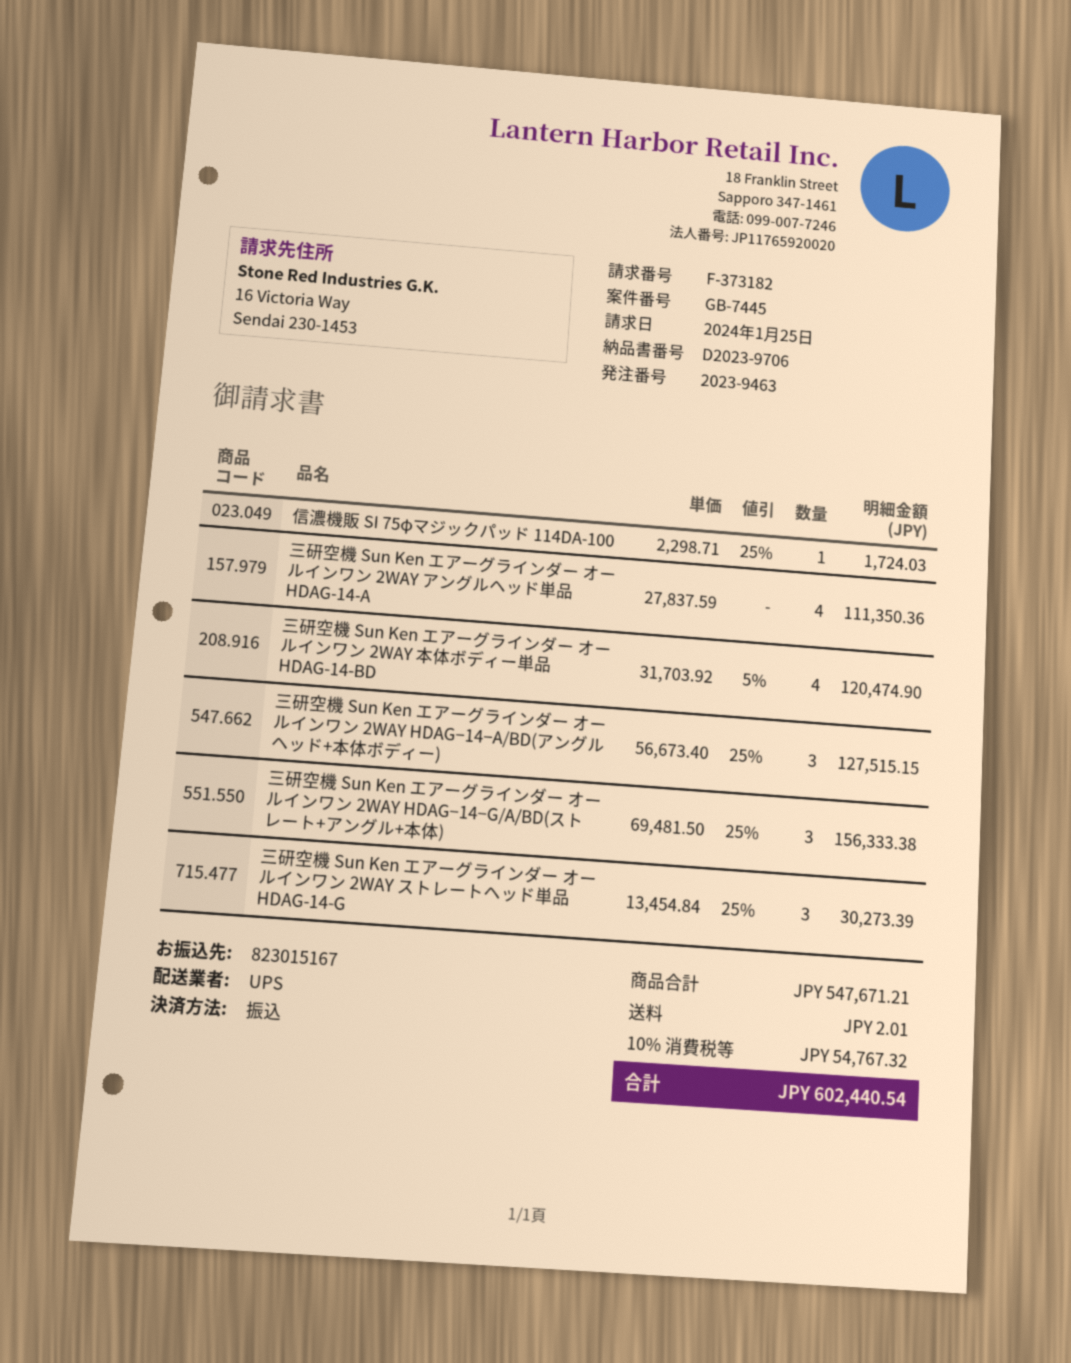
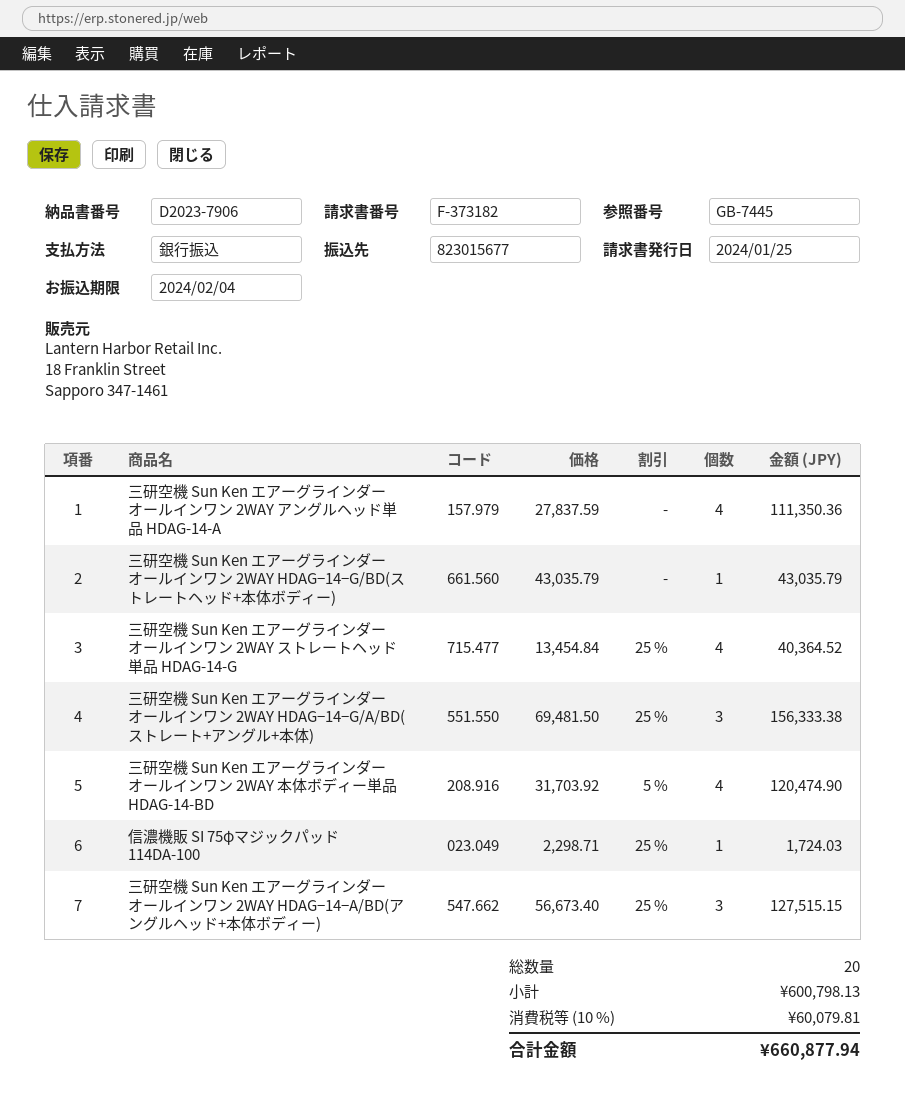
delivery note number: D2023-9706 -> D2023-7906
bank account: 823015167 -> 823015677
三研空機 Sun Ken エアーグラインダー オールインワン 2WAY ストレートヘッド単品 HDAG-14-G: 3 x 13454.84 - 25% = 30273.39 -> 4 x 13454.84 - 25% = 40364.52
三研空機 Sun Ken エアーグラインダー オールインワン 2WAY HDAG−14−G/BD(ストレートヘッド+本体ボディー): none -> 1 x 43035.79 = 43035.79
subtotal: 547671.21 -> 600798.13
shipping: 2.01 -> none
tax: 10% = 54767.32 -> 10% = 60079.81
total: 602440.54 -> 660877.94

